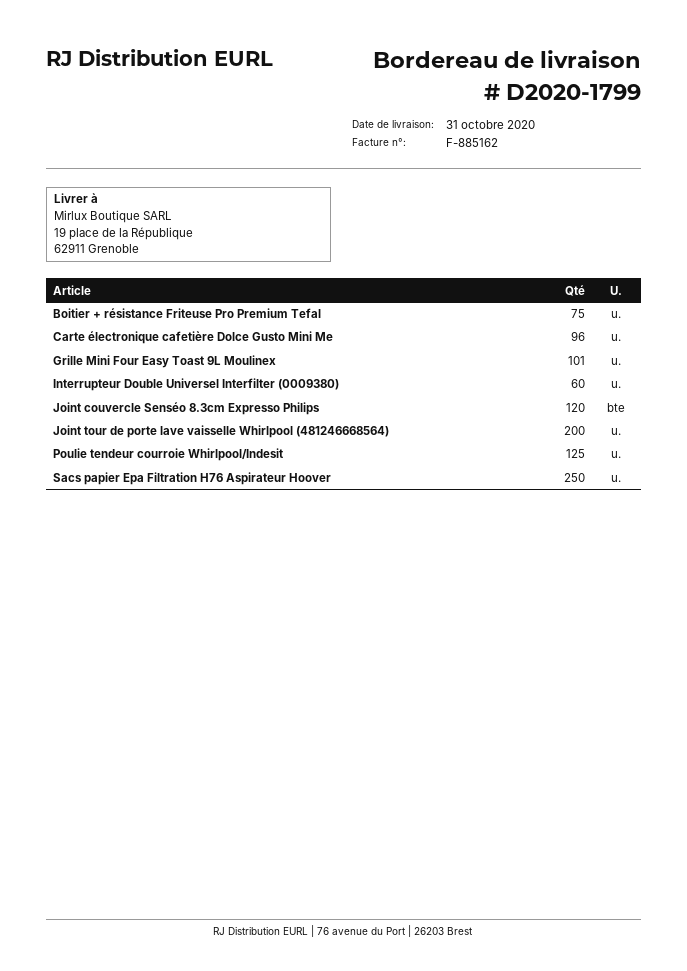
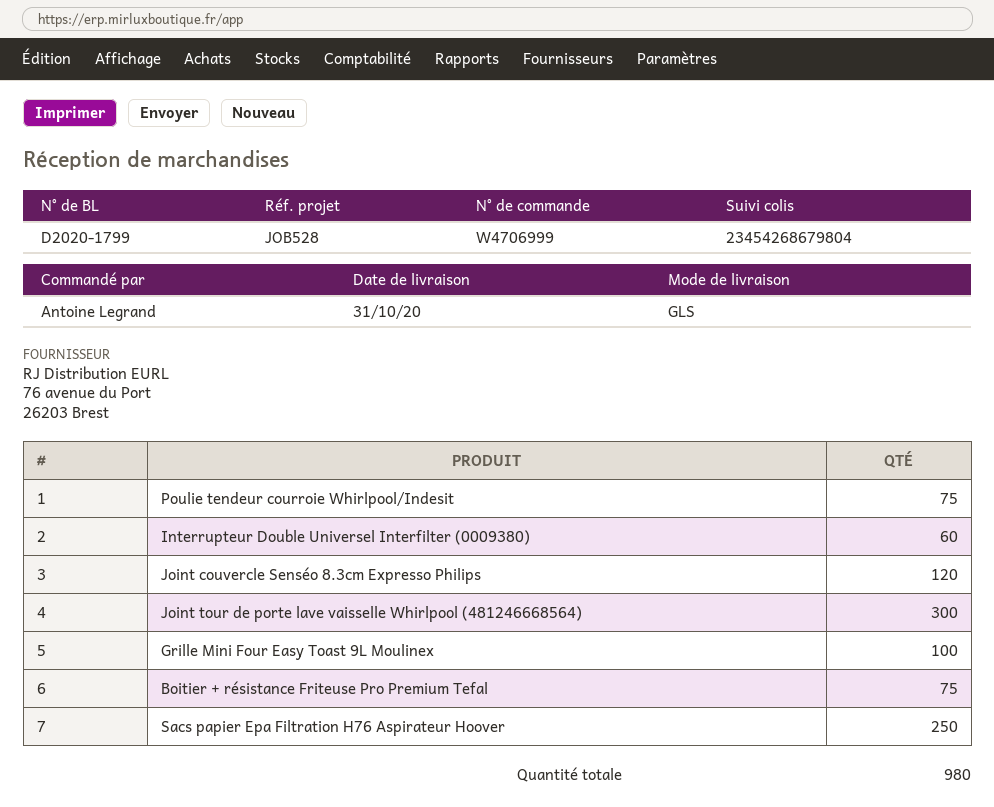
Carte électronique cafetière Dolce Gusto Mini Me: 96 -> none
Grille Mini Four Easy Toast 9L Moulinex: 101 -> 100
Joint tour de porte lave vaisselle Whirlpool (481246668564): 200 -> 300
Poulie tendeur courroie Whirlpool/Indesit: 125 -> 75

